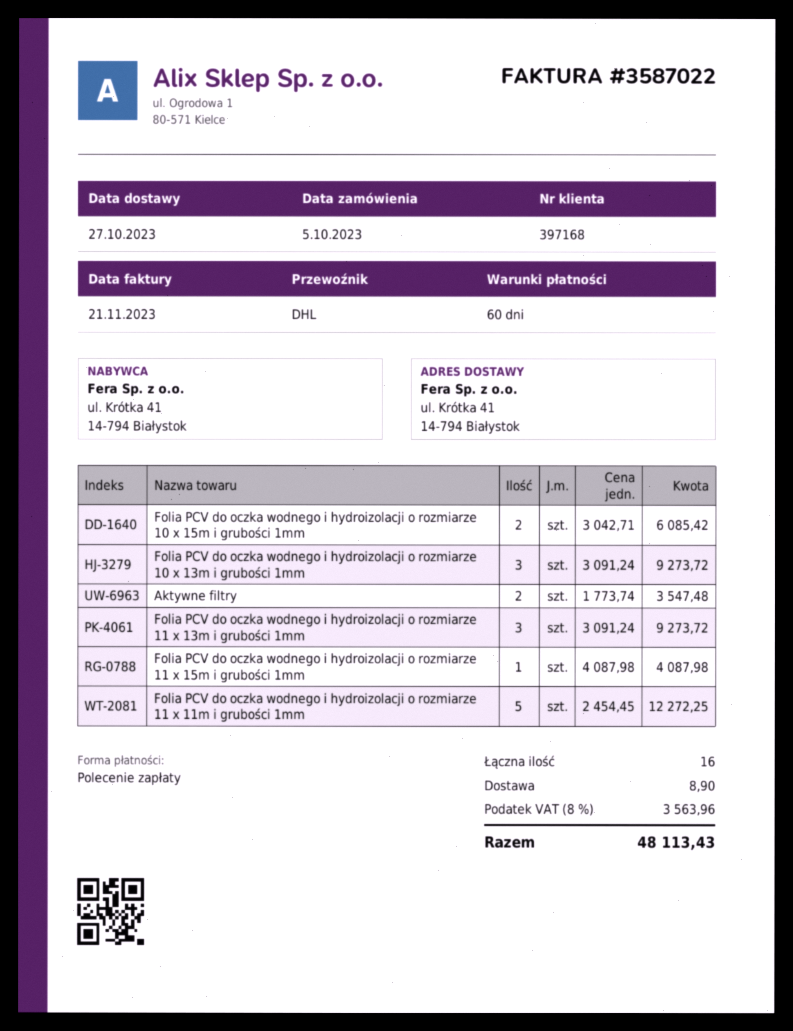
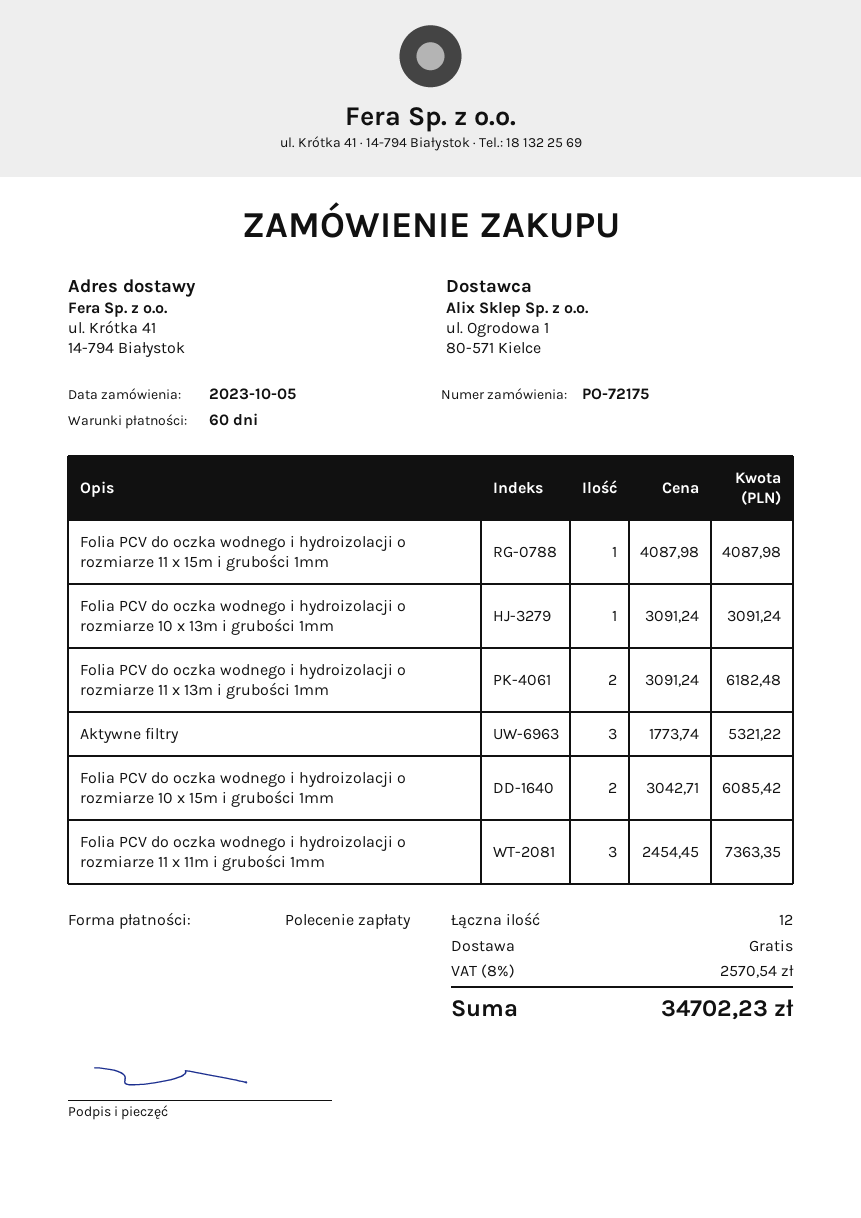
Folia PCV do oczka wodnego i hydroizolacji o rozmiarze 10 x 13m i grubości 1mm: 3 x 3091.24 = 9273.72 -> 1 x 3091.24 = 3091.24
Aktywne filtry: 2 x 1773.74 = 3547.48 -> 3 x 1773.74 = 5321.22
Folia PCV do oczka wodnego i hydroizolacji o rozmiarze 11 x 13m i grubości 1mm: 3 x 3091.24 = 9273.72 -> 2 x 3091.24 = 6182.48
Folia PCV do oczka wodnego i hydroizolacji o rozmiarze 11 x 11m i grubości 1mm: 5 x 2454.45 = 12272.25 -> 3 x 2454.45 = 7363.35
total quantity: 16 -> 12
shipping: 8.90 -> 0.00
tax: 8% = 3563.96 -> 8% = 2570.54
total: 48113.43 -> 34702.23

